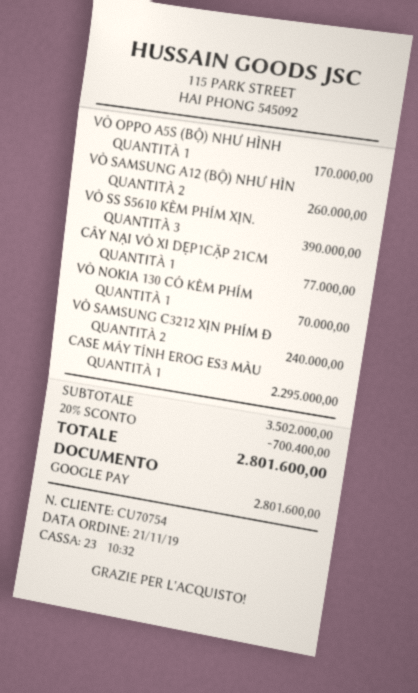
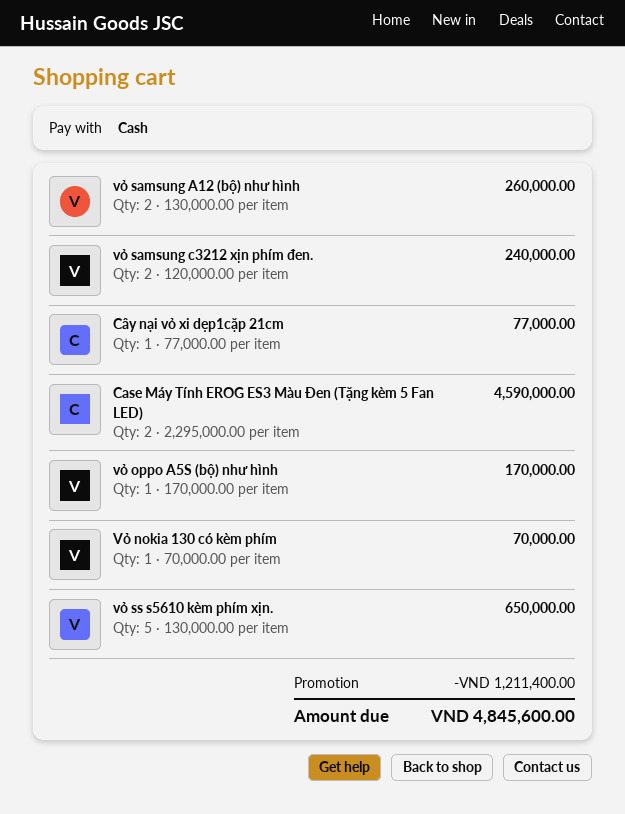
payment method: Google Pay -> cash
VỎ SS S5610 KÈM PHÍM XỊN.: 3 for 390000.00 -> 5 for 650000.00
CASE MÁY TÍNH EROG ES3 MÀU: 1 for 2295000.00 -> 2 for 4590000.00
discount: 700400.00 -> 1211400.00
total: 2801600.00 -> 4845600.00

